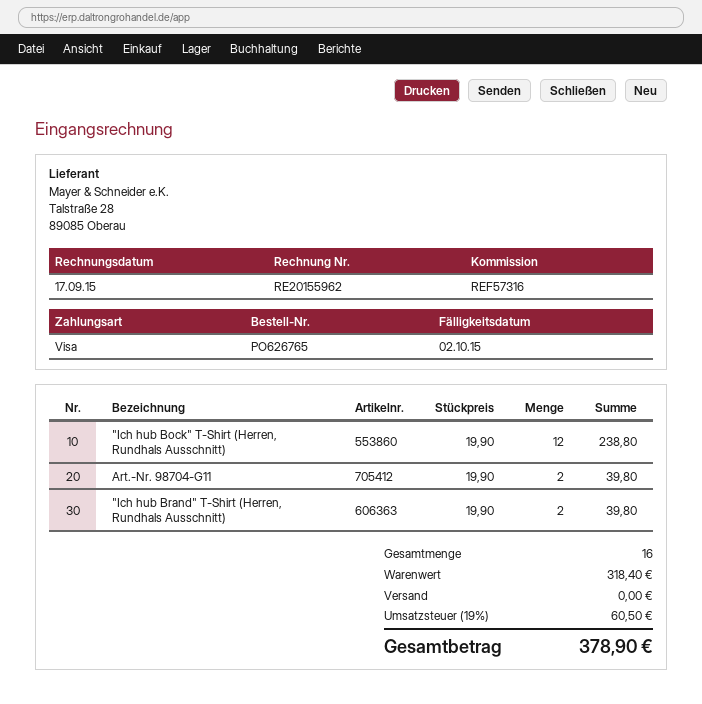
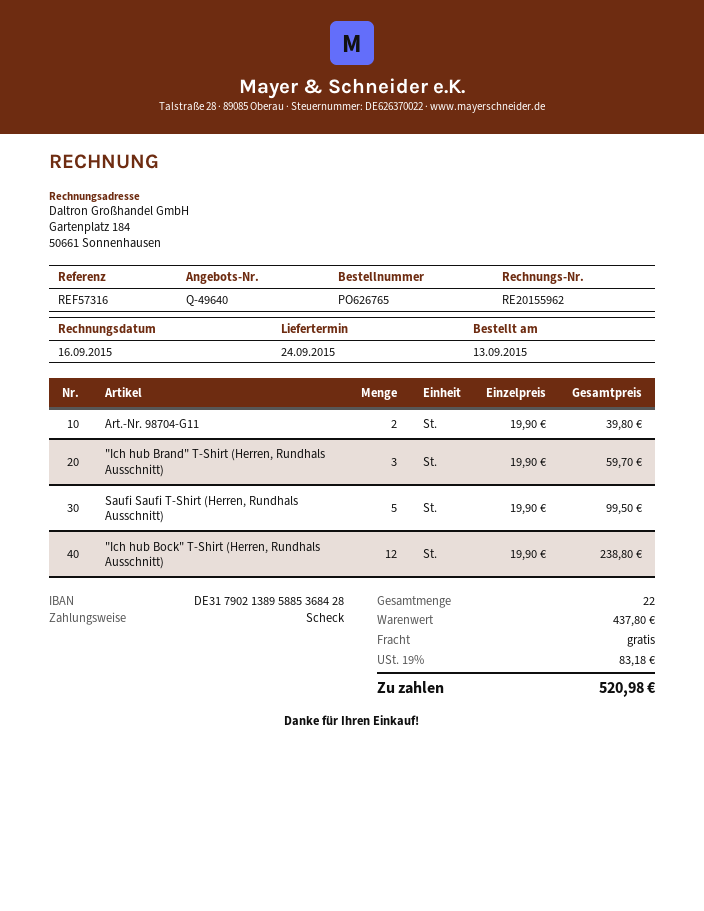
invoice date: 2015-09-17 -> 2015-09-16
payment method: Visa -> cheque
"Ich hub Brand" T-Shirt (Herren, Rundhals Ausschnitt): 2 x 19.90 = 39.80 -> 3 x 19.90 = 59.70
Saufi Saufi T-Shirt (Herren, Rundhals Ausschnitt): none -> 5 x 19.90 = 99.50
total quantity: 16 -> 22
subtotal: 318.40 -> 437.80
tax: 19% = 60.50 -> 19% = 83.18
total: 378.90 -> 520.98

